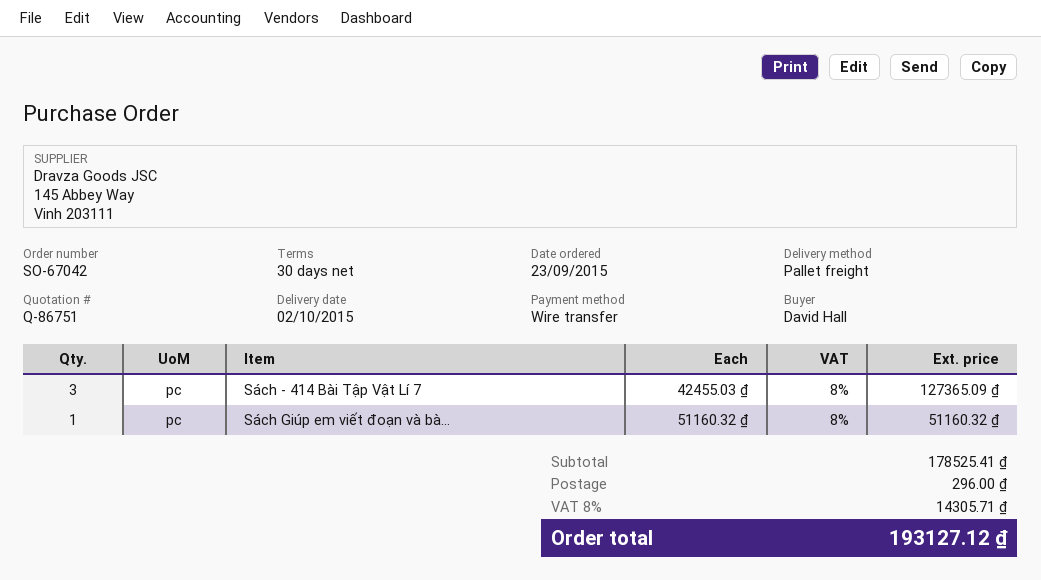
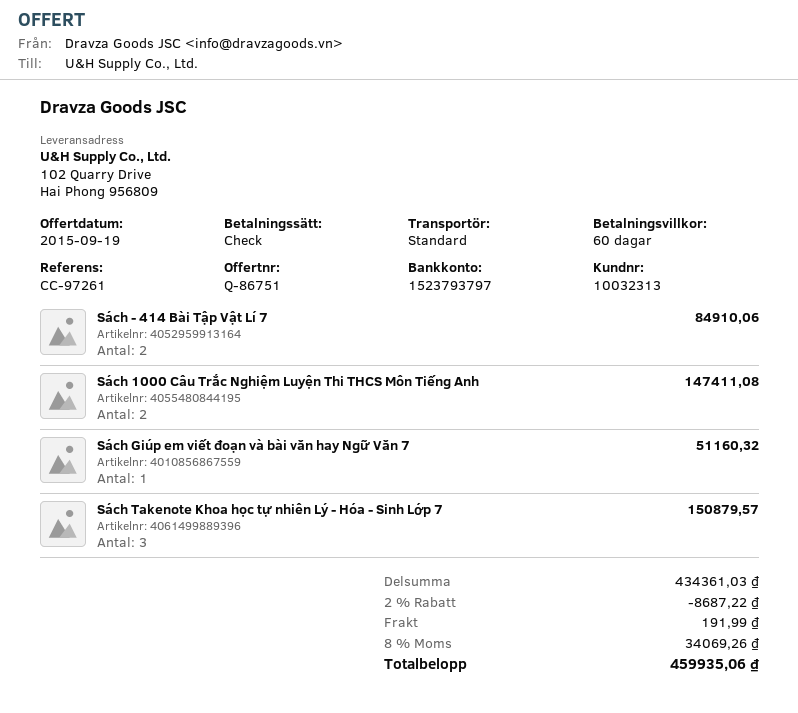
payment terms: 30 days -> 60 days
payment method: bank transfer -> cheque
shipping method: pallet freight -> standard
Sách - 414 Bài Tập Vật Lí 7: 3 for 127365.09 -> 2 for 84910.06
Sách 1000 Câu Trắc Nghiệm Luyện Thi THCS Môn Tiếng Anh: none -> 2 for 147411.08
Sách Takenote Khoa học tự nhiên Lý - Hóa - Sinh Lớp 7: none -> 3 for 150879.57
subtotal: 178525.41 -> 434361.03
discount: none -> 2% = 8687.22
shipping: 296.00 -> 191.99
tax: 8% = 14305.71 -> 8% = 34069.26
total: 193127.12 -> 459935.06

